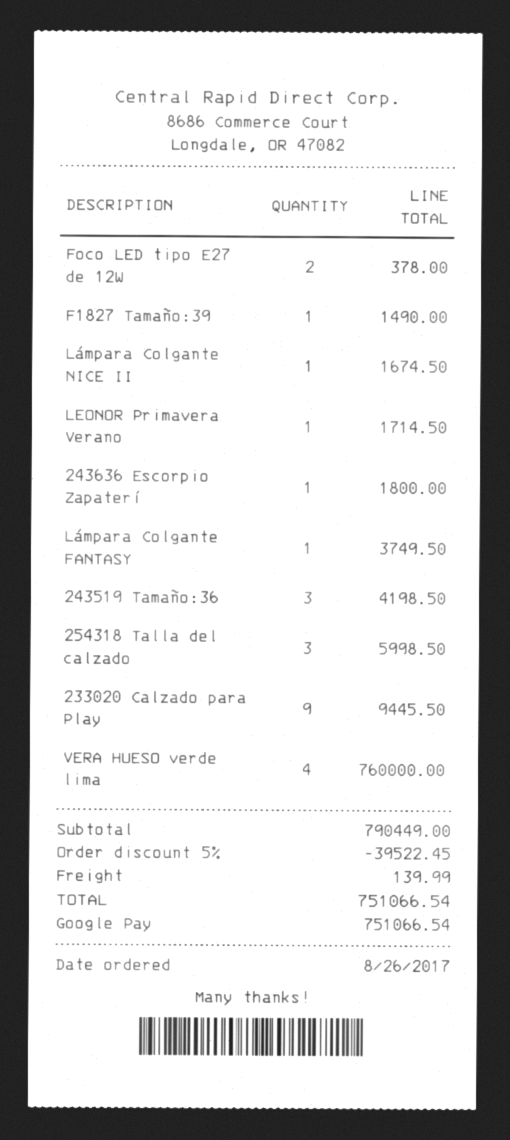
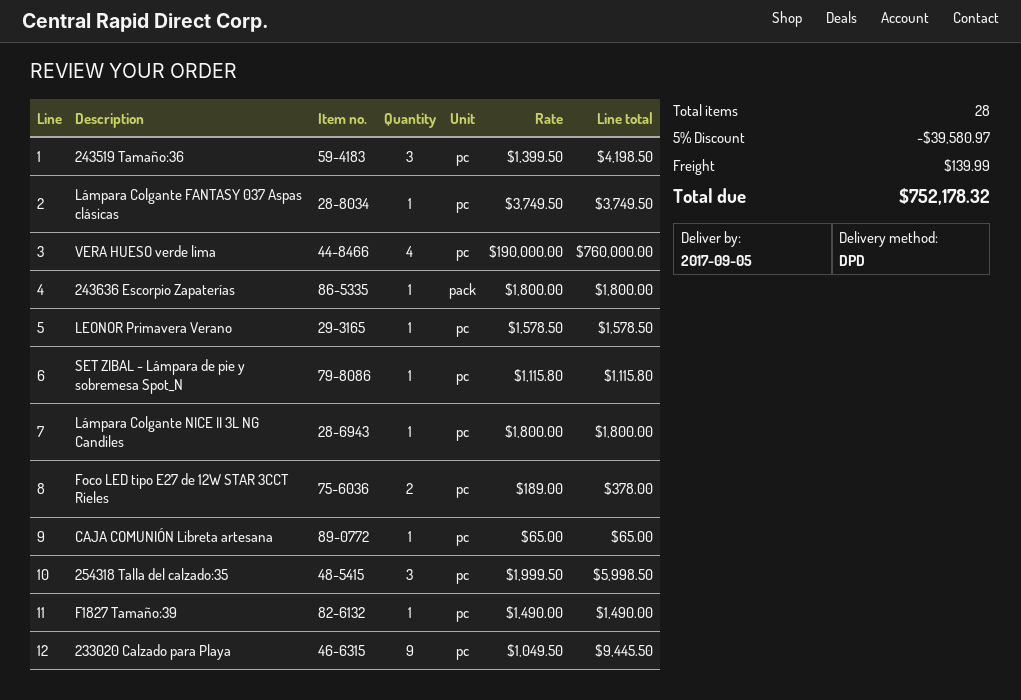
Lámpara Colgante NICE II: 1 for 1674.50 -> 1 for 1800.00
LEONOR Primavera Verano: 1 for 1714.50 -> 1 for 1578.50
SET ZIBAL - Lámpara de pie y sobremesa Spot_N: none -> 1 for 1115.80
CAJA COMUNIÓN Libreta artesana: none -> 1 for 65.00
discount: 5% = 39522.45 -> 5% = 39580.97
total: 751066.54 -> 752178.32

